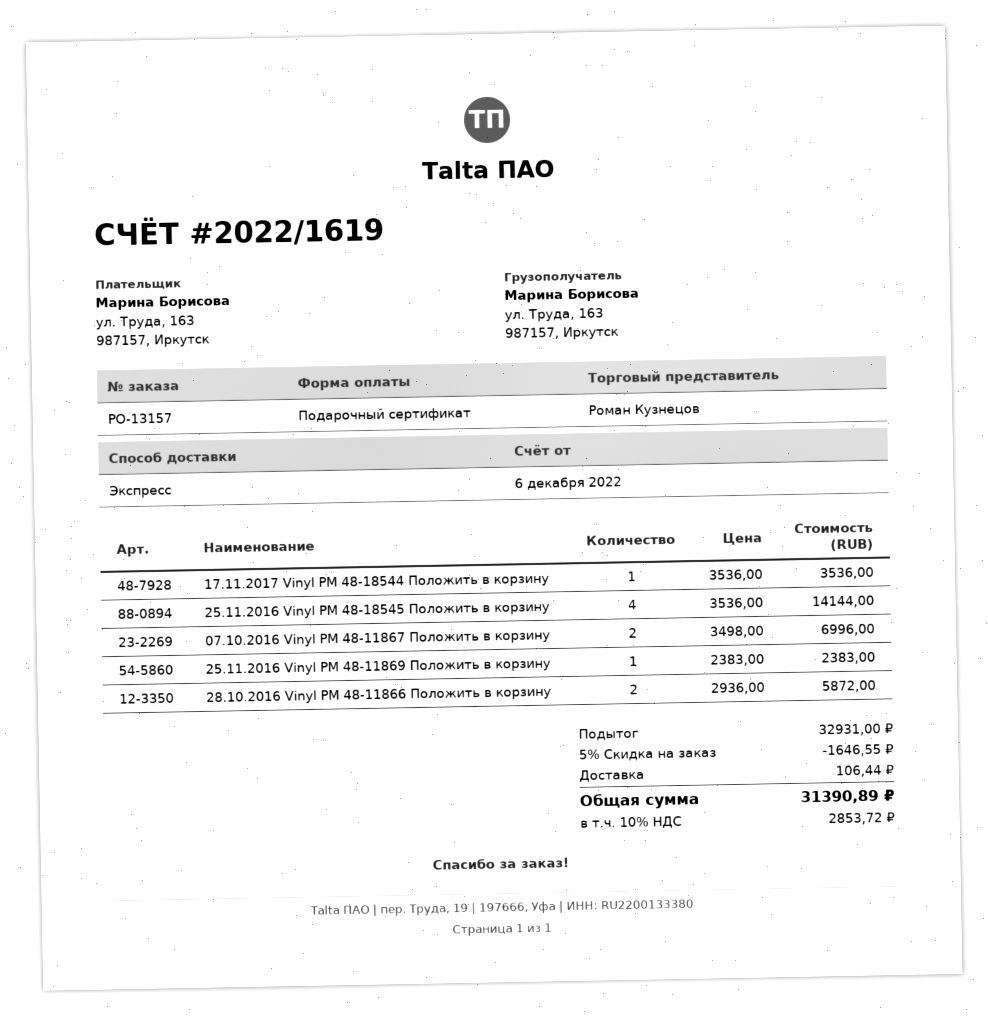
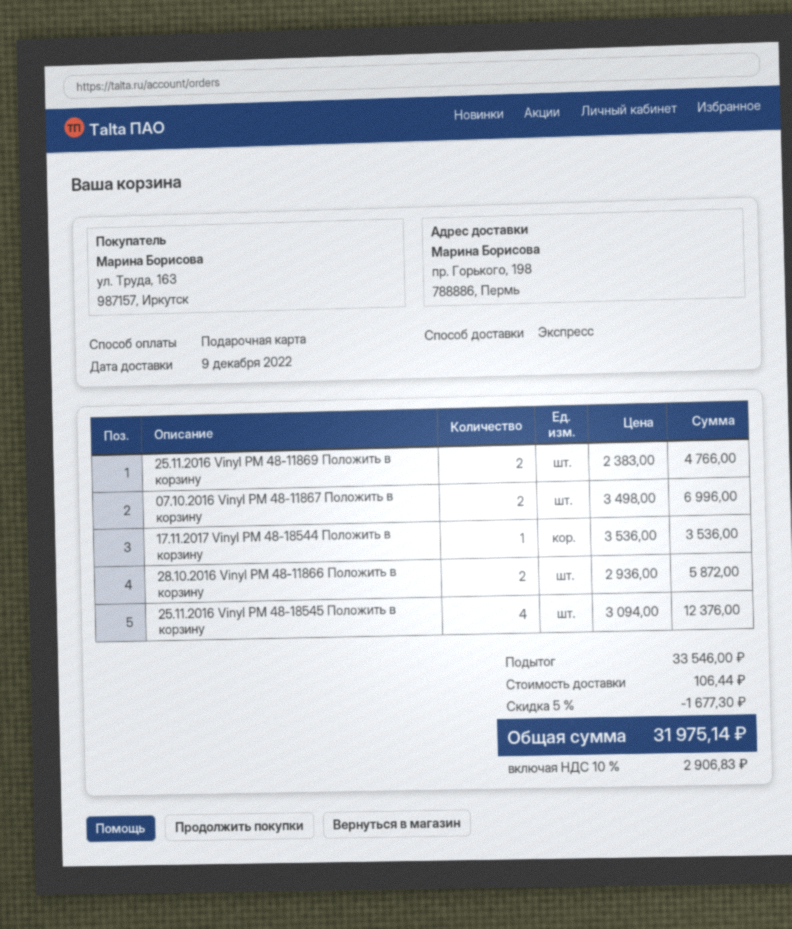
ship to: ул. Труда, 163, 987157, Иркутск -> пр. Горького, 198, 788886, Пермь
25.11.2016 Vinyl PM 48-18545 Положить в корзину: 4 x 3536.00 = 14144.00 -> 4 x 3094.00 = 12376.00
25.11.2016 Vinyl PM 48-11869 Положить в корзину: 1 x 2383.00 = 2383.00 -> 2 x 2383.00 = 4766.00
subtotal: 32931.00 -> 33546.00
discount: 5% = 1646.55 -> 5% = 1677.30
tax: 10% = 2853.72 -> 10% = 2906.83
total: 31390.89 -> 31975.14

